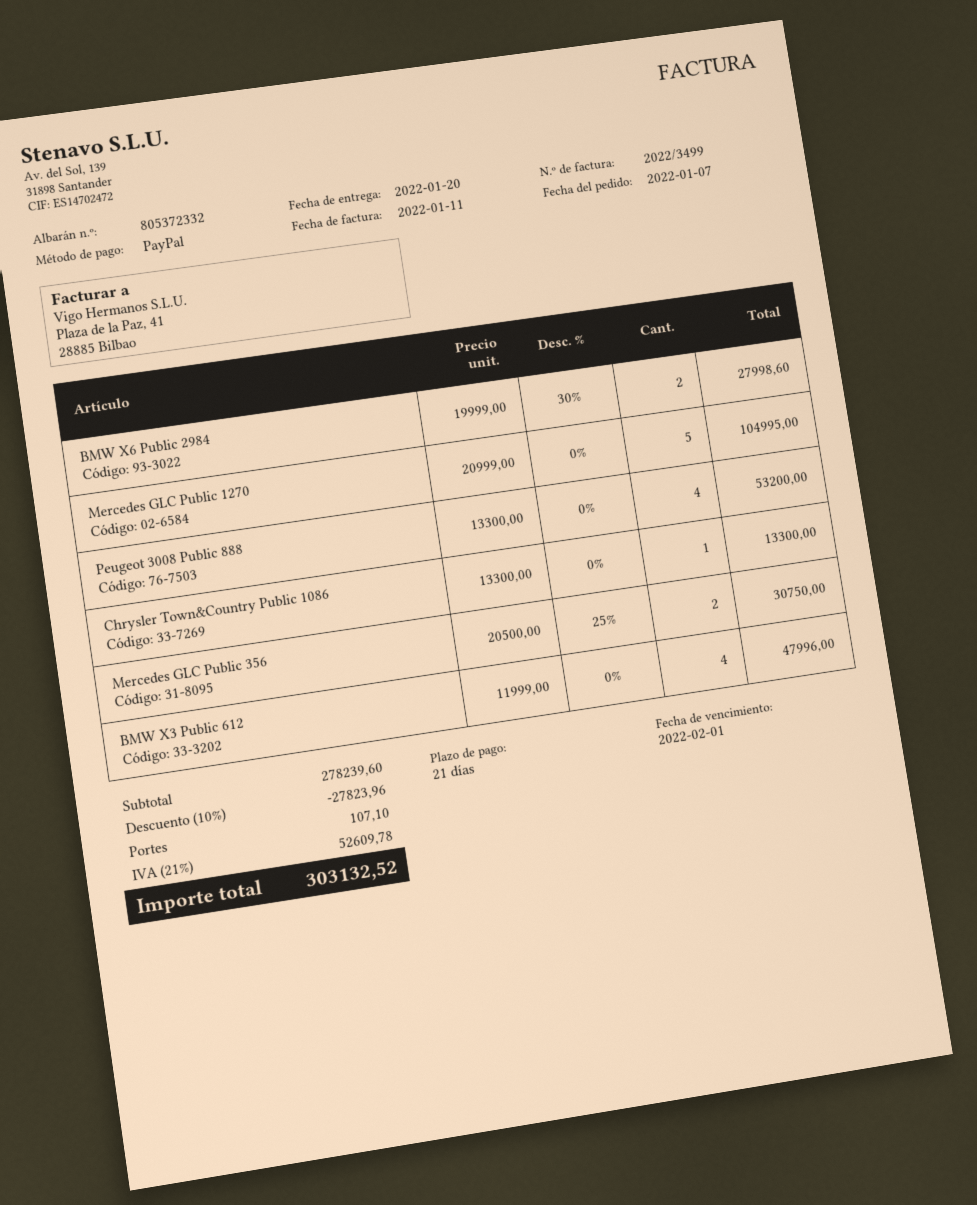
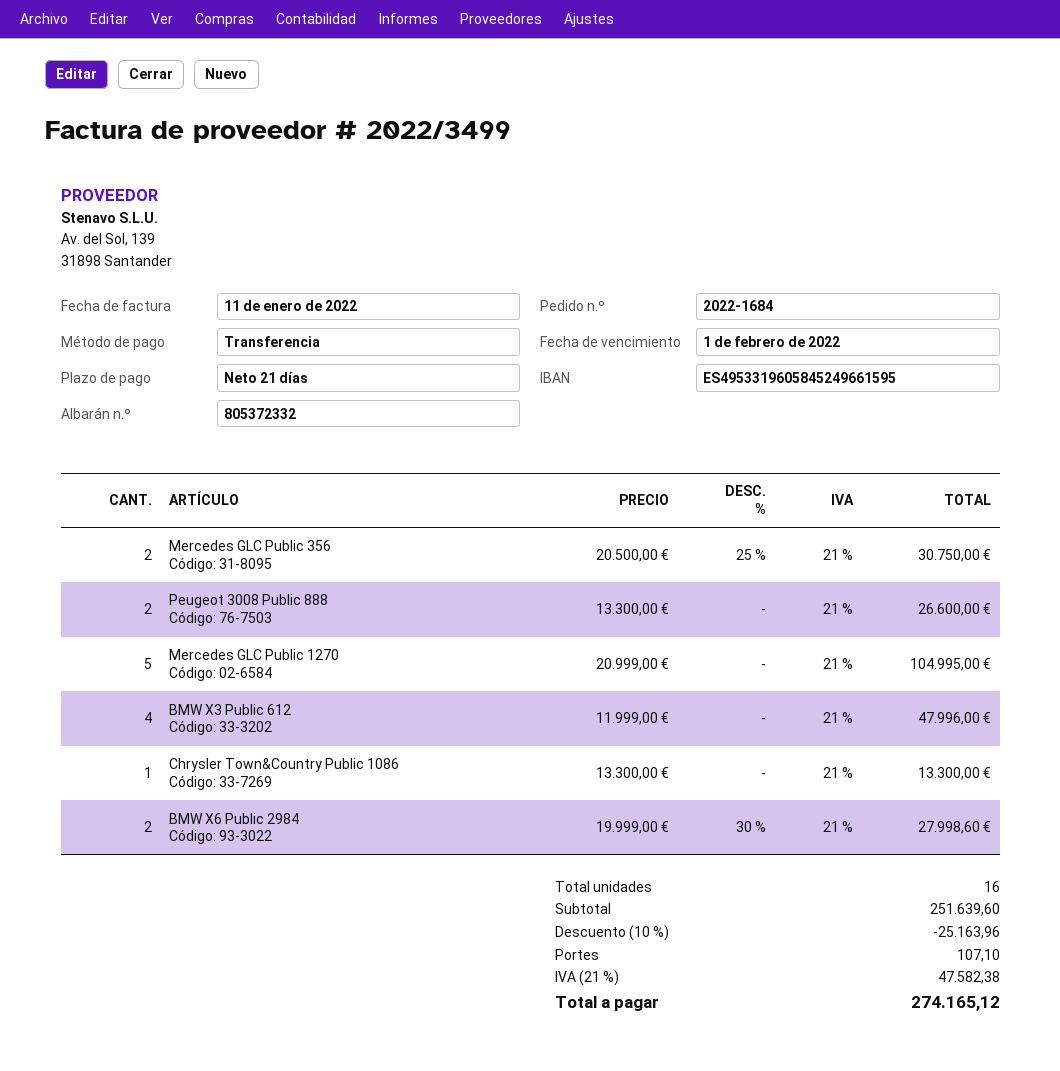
payment method: PayPal -> bank transfer
Peugeot 3008 Public 888: 4 x 13300.00 = 53200.00 -> 2 x 13300.00 = 26600.00
subtotal: 278239.60 -> 251639.60
discount: 10% = 27823.96 -> 10% = 25163.96
tax: 21% = 52609.78 -> 21% = 47582.38
total: 303132.52 -> 274165.12

